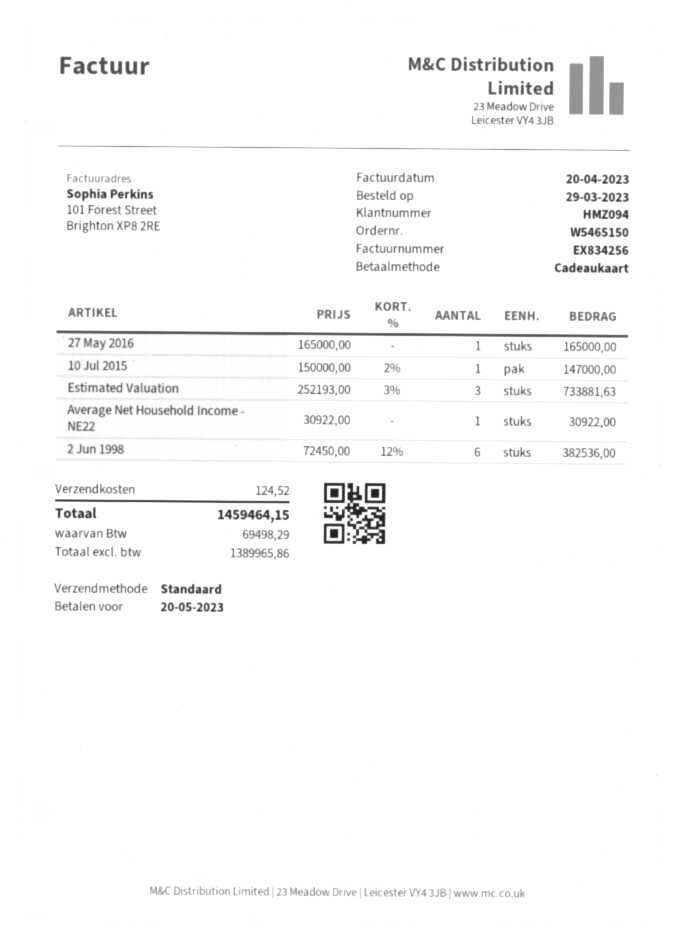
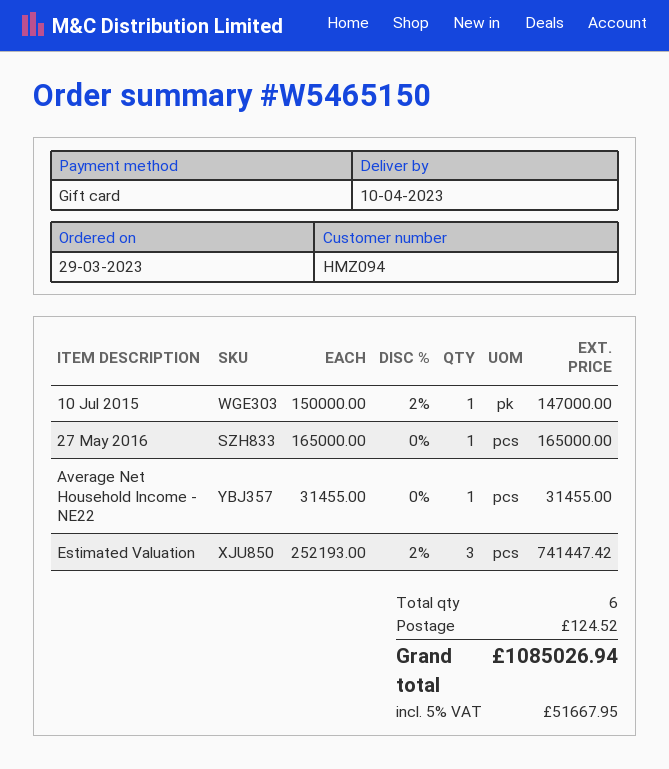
Estimated Valuation: 3 x 252193.00 - 3% = 733881.63 -> 3 x 252193.00 - 2% = 741447.42
Average Net Household Income - NE22: 1 x 30922.00 = 30922.00 -> 1 x 31455.00 = 31455.00
2 Jun 1998: 6 x 72450.00 - 12% = 382536.00 -> none
tax: 69498.29 -> 51667.95
total: 1459464.15 -> 1085026.94

